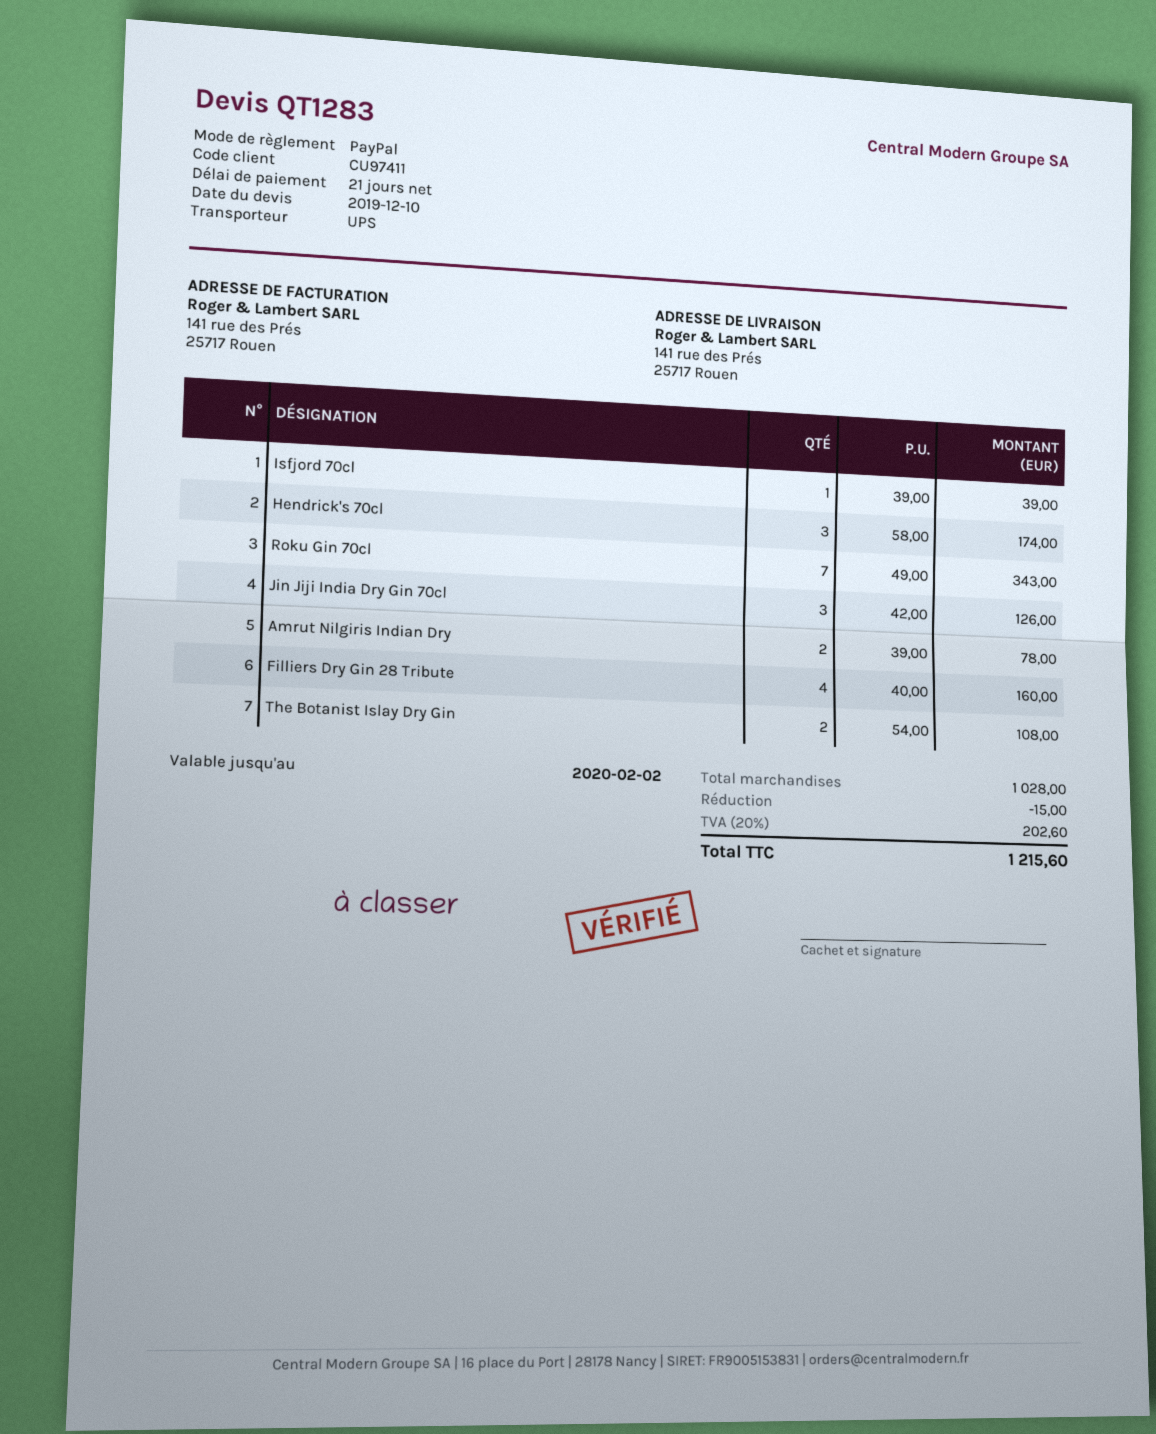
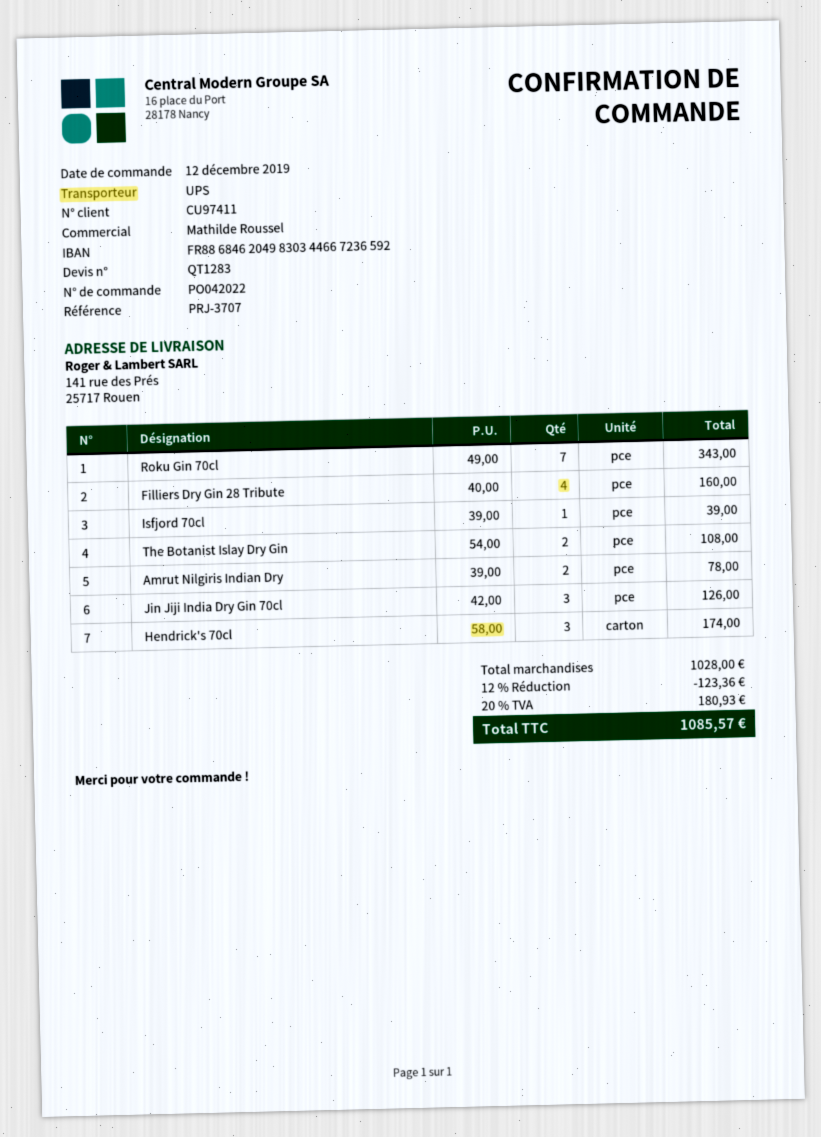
discount: 15.00 -> 123.36
tax: 20% = 202.60 -> 20% = 180.93
total: 1215.60 -> 1085.57

